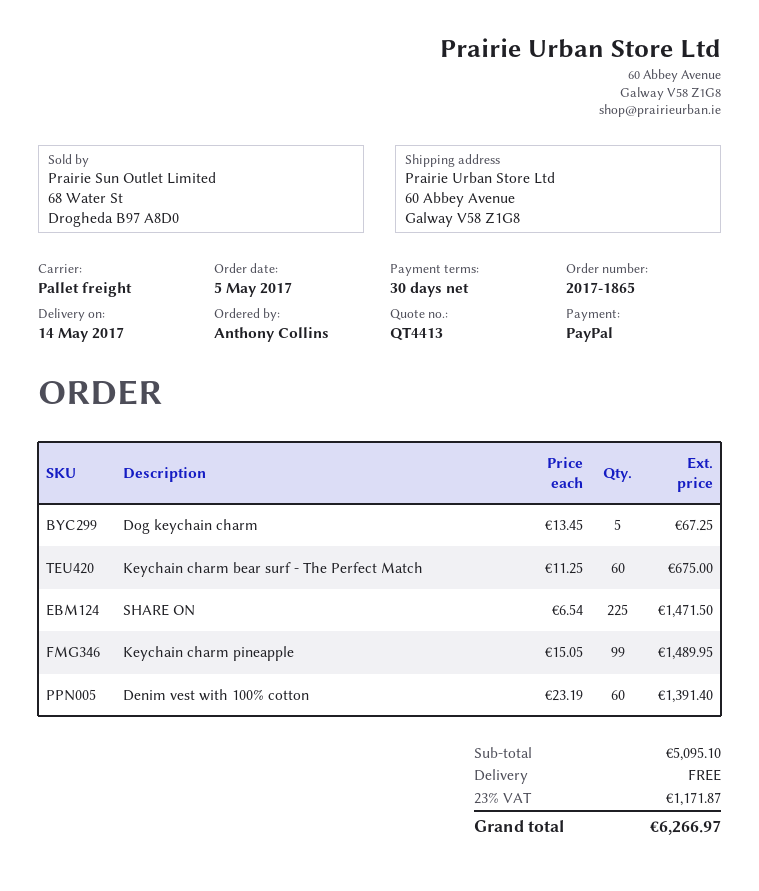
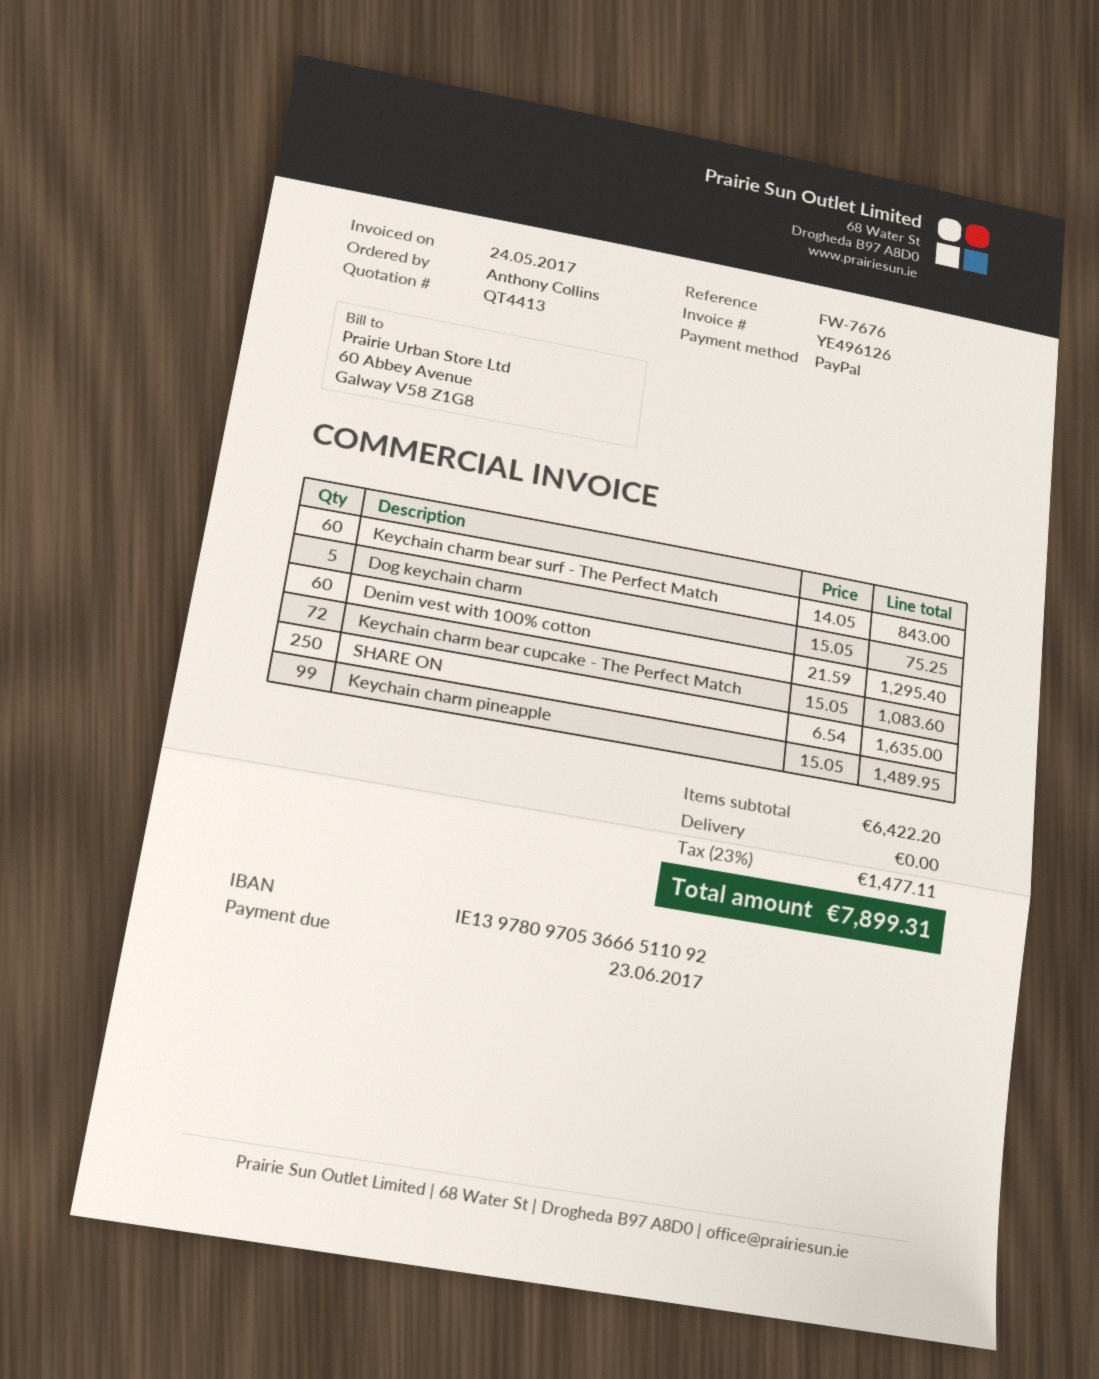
Dog keychain charm: 5 x 13.45 = 67.25 -> 5 x 15.05 = 75.25
Keychain charm bear surf - The Perfect Match: 60 x 11.25 = 675.00 -> 60 x 14.05 = 843.00
SHARE ON: 225 x 6.54 = 1471.50 -> 250 x 6.54 = 1635.00
Denim vest with 100% cotton: 60 x 23.19 = 1391.40 -> 60 x 21.59 = 1295.40
Keychain charm bear cupcake - The Perfect Match: none -> 72 x 15.05 = 1083.60
subtotal: 5095.10 -> 6422.20
tax: 23% = 1171.87 -> 23% = 1477.11
total: 6266.97 -> 7899.31

